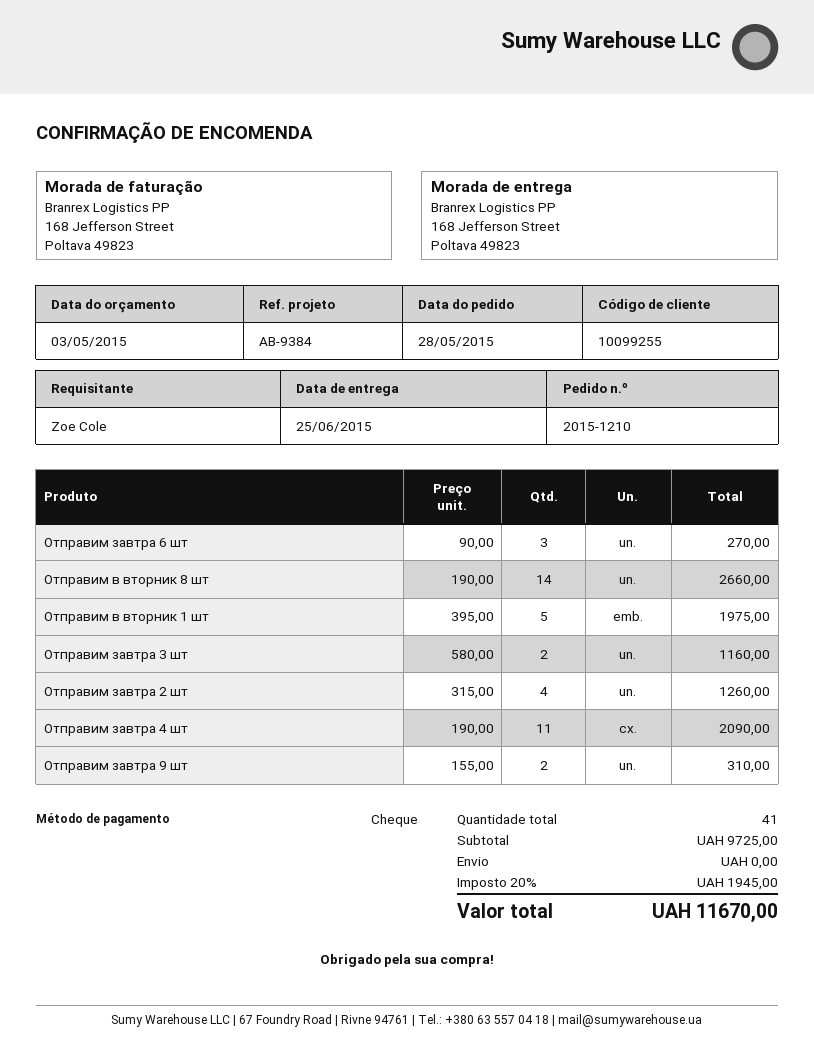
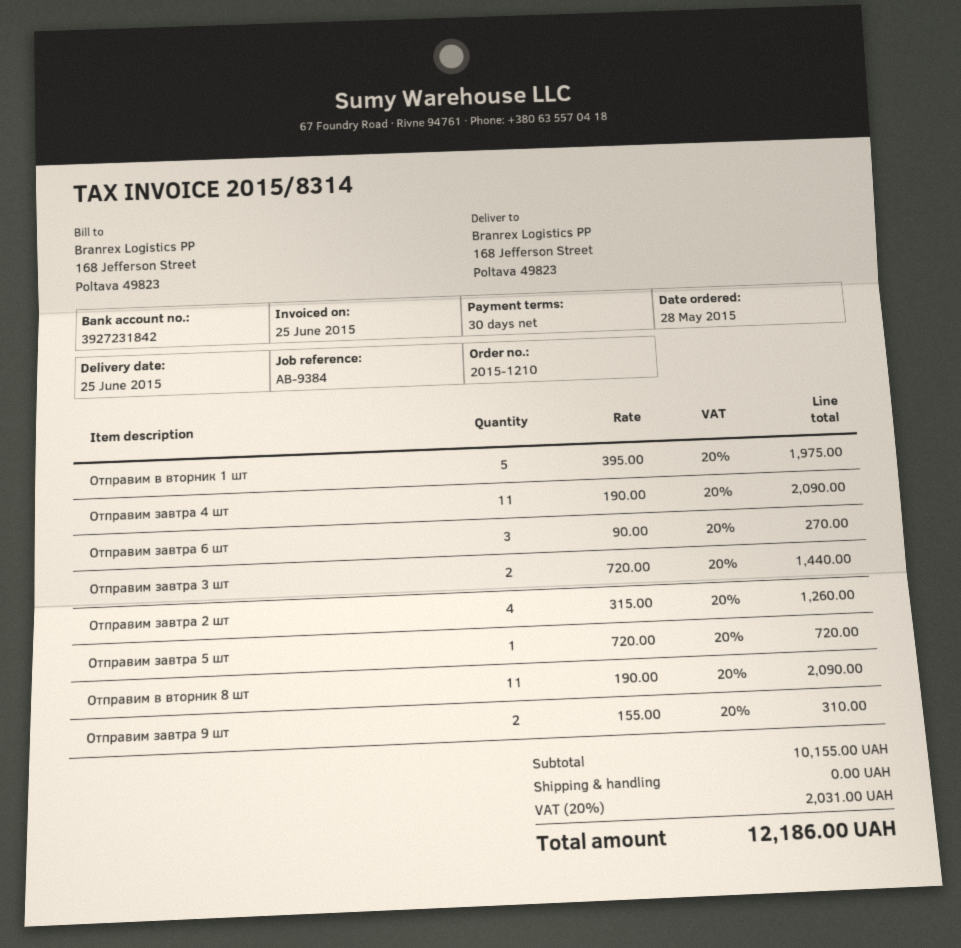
Отправим в вторник 8 шт: 14 x 190.00 = 2660.00 -> 11 x 190.00 = 2090.00
Отправим завтра 3 шт: 2 x 580.00 = 1160.00 -> 2 x 720.00 = 1440.00
Отправим завтра 5 шт: none -> 1 x 720.00 = 720.00
subtotal: 9725.00 -> 10155.00
tax: 20% = 1945.00 -> 20% = 2031.00
total: 11670.00 -> 12186.00

